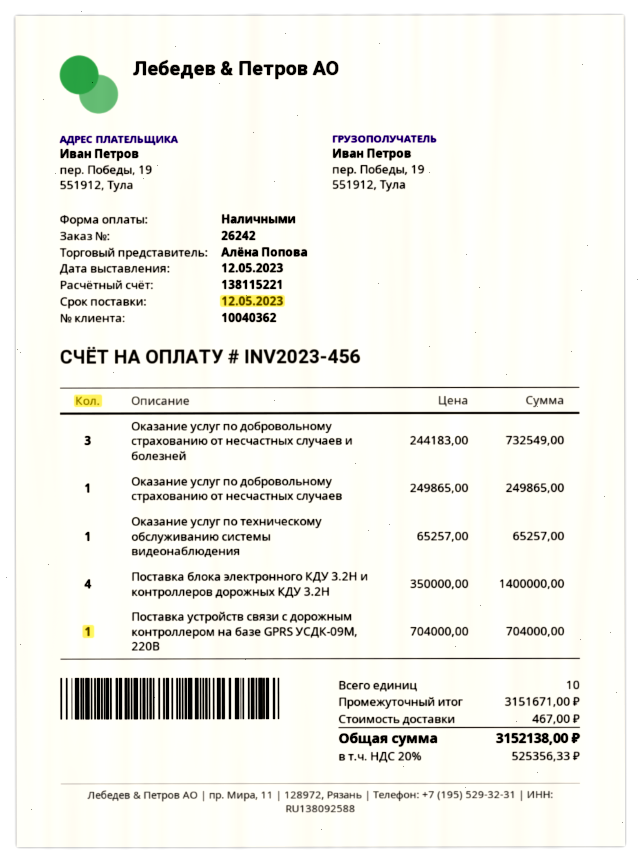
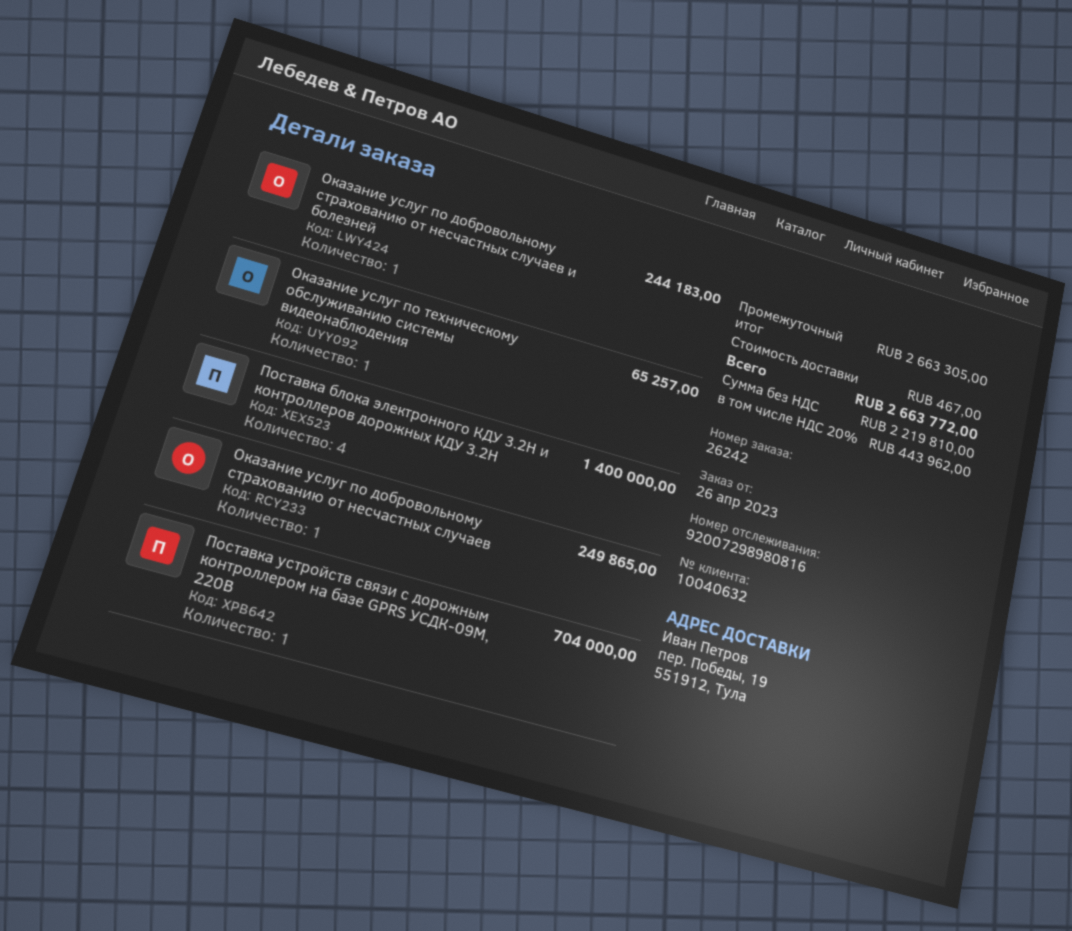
customer number: 10040362 -> 10040632
Оказание услуг по добровольному страхованию от несчастных случаев и болезней: 3 for 732549.00 -> 1 for 244183.00
subtotal: 3151671.00 -> 2663305.00
tax: 20% = 525356.33 -> 20% = 443962.00
total: 3152138.00 -> 2663772.00

